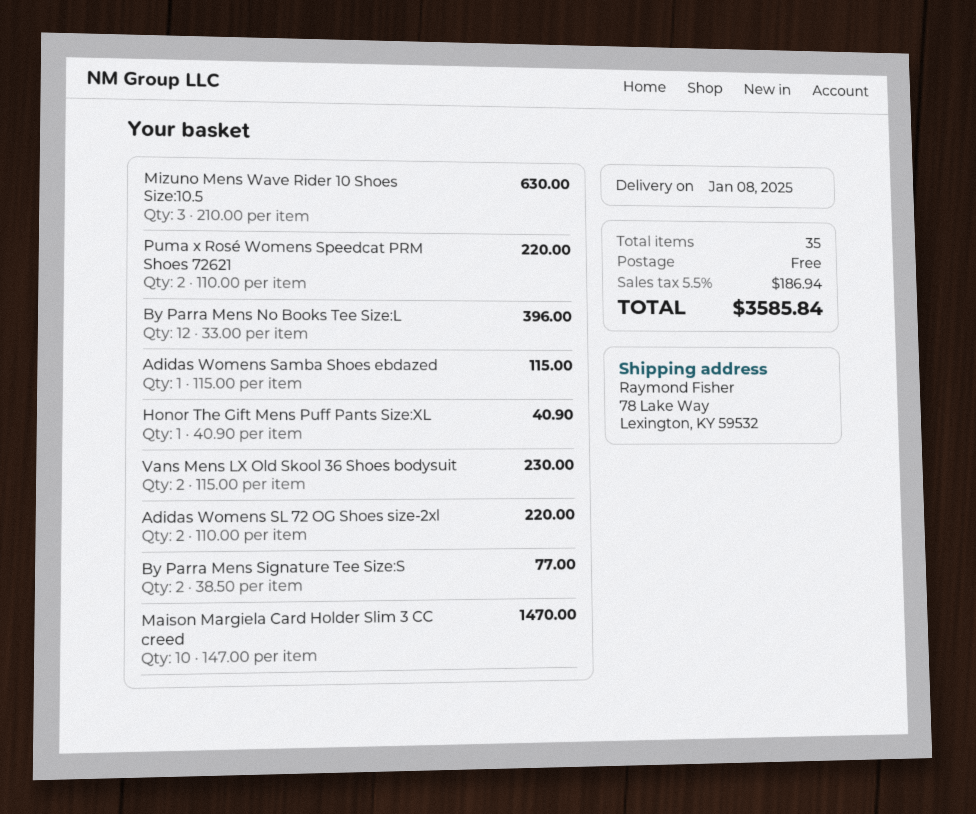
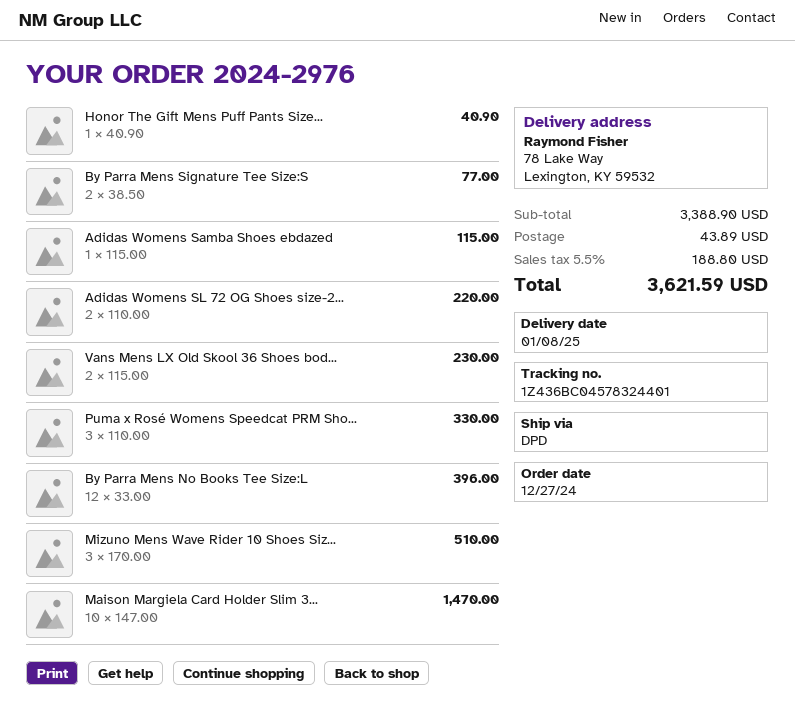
Mizuno Mens Wave Rider 10 Shoes Size:10.5: 3 x 210.00 = 630.00 -> 3 x 170.00 = 510.00
Puma x Rosé Womens Speedcat PRM Shoes 72621: 2 x 110.00 = 220.00 -> 3 x 110.00 = 330.00
shipping: 0.00 -> 43.89
tax: 5.5% = 186.94 -> 5.5% = 188.80
total: 3585.84 -> 3621.59

